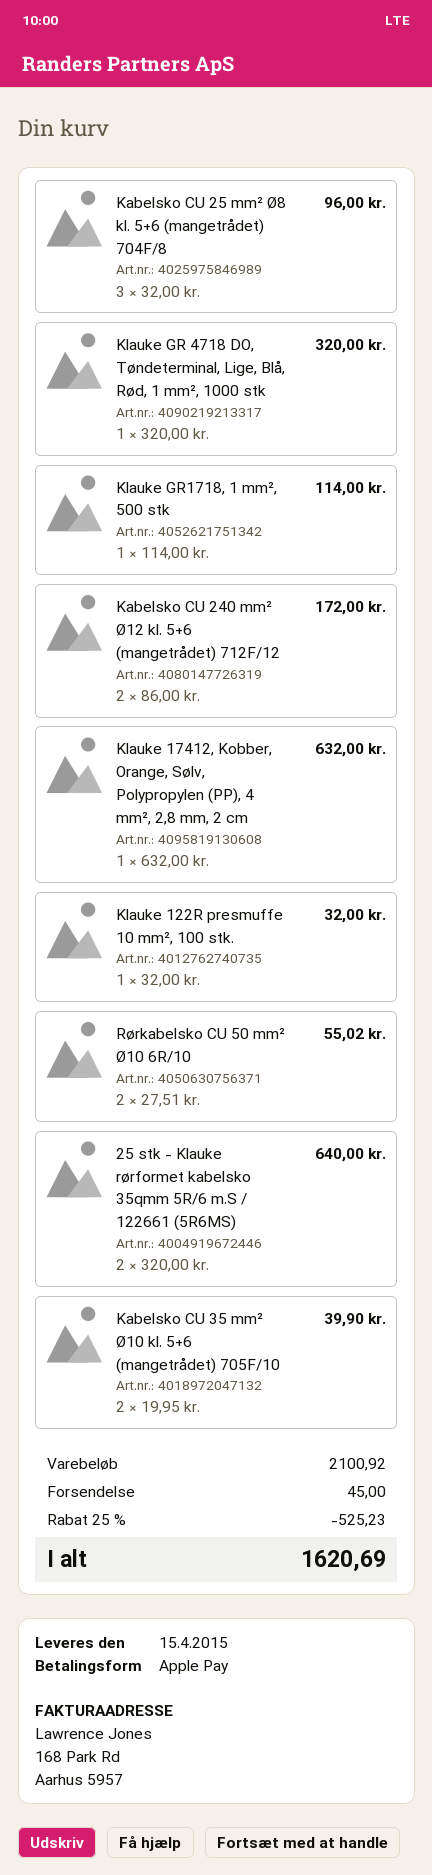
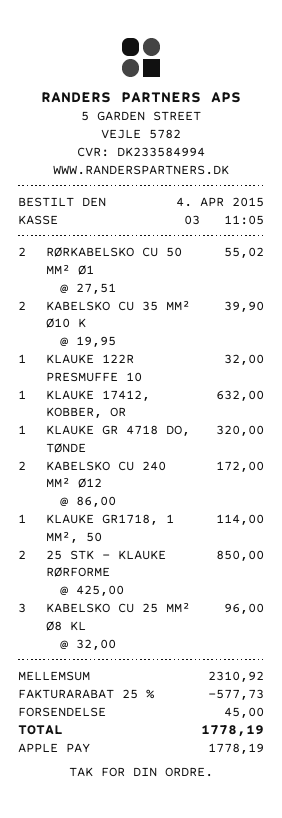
25 stk - Klauke rørformet kabelsko 35qmm 5R/6 m.S / 122661 (5R6MS): 2 x 320.00 = 640.00 -> 2 x 425.00 = 850.00
subtotal: 2100.92 -> 2310.92
discount: 25% = 525.23 -> 25% = 577.73
total: 1620.69 -> 1778.19

